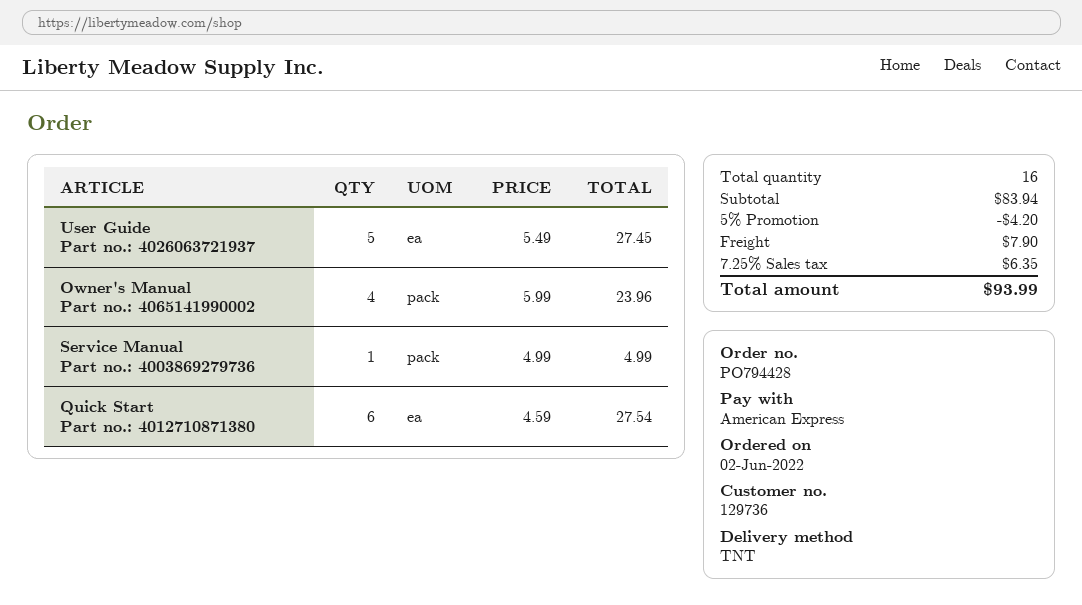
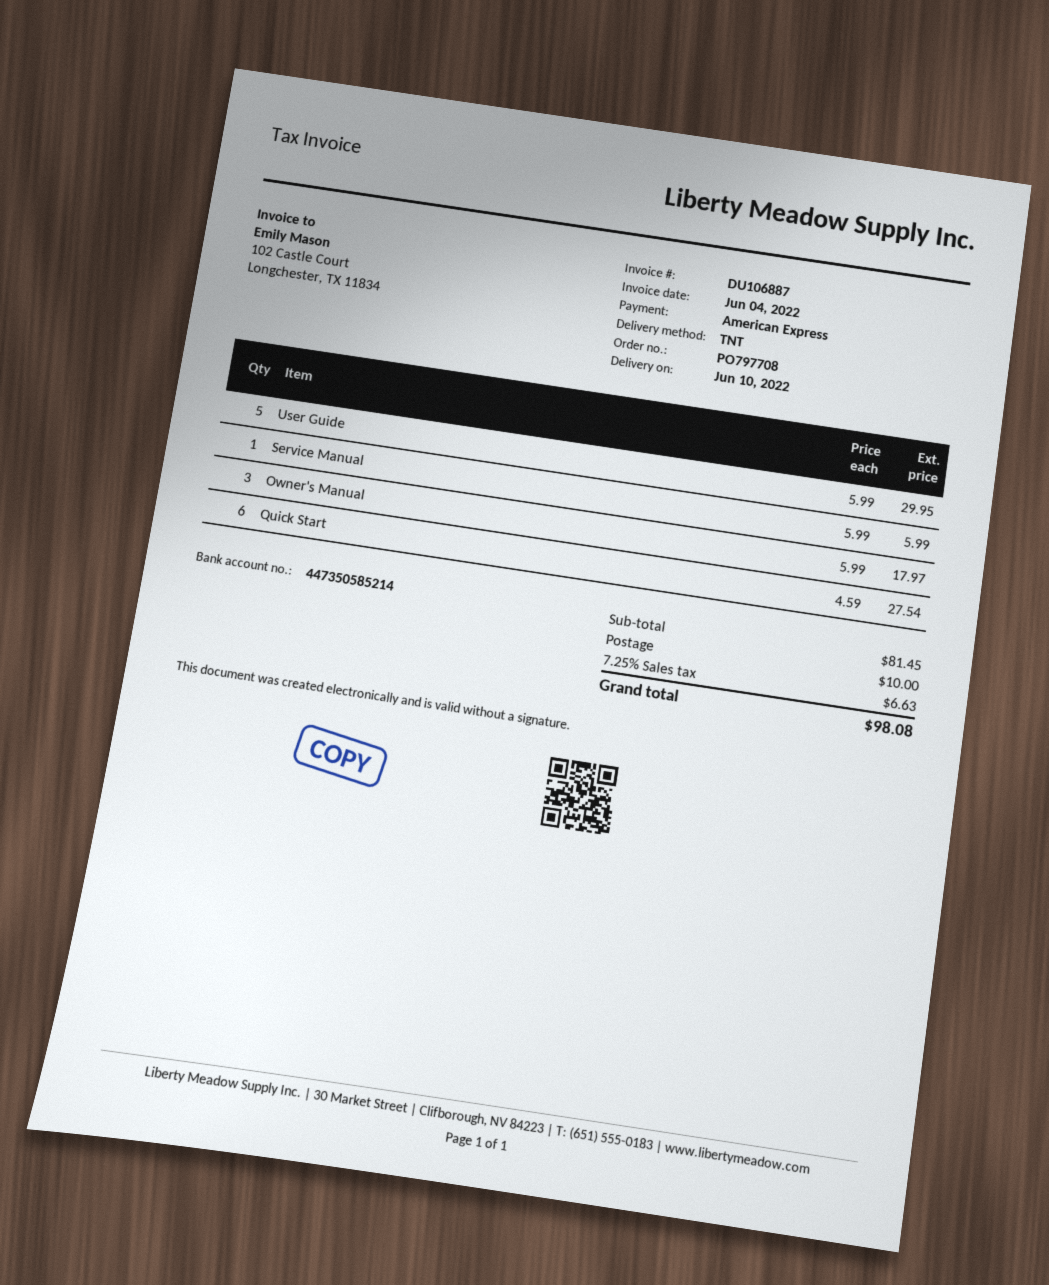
order number: PO794428 -> PO797708
User Guide: 5 x 5.49 = 27.45 -> 5 x 5.99 = 29.95
Owner's Manual: 4 x 5.99 = 23.96 -> 3 x 5.99 = 17.97
Service Manual: 1 x 4.99 = 4.99 -> 1 x 5.99 = 5.99
subtotal: 83.94 -> 81.45
discount: 5% = 4.20 -> none
shipping: 7.90 -> 10.00
tax: 7.25% = 6.35 -> 7.25% = 6.63
total: 93.99 -> 98.08

